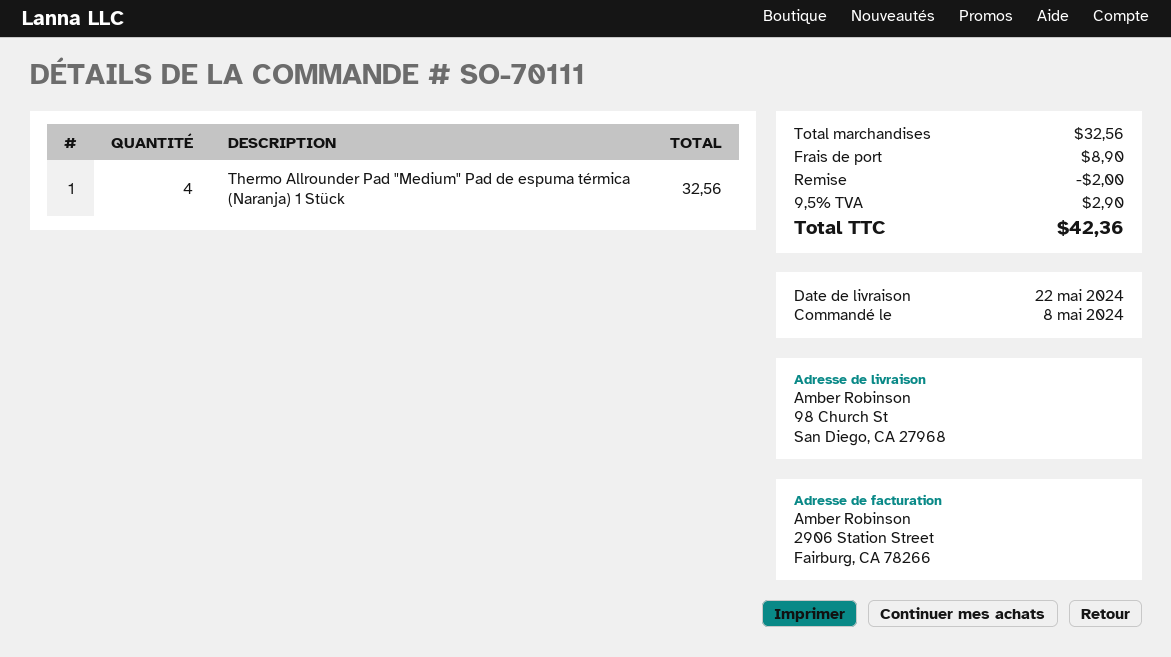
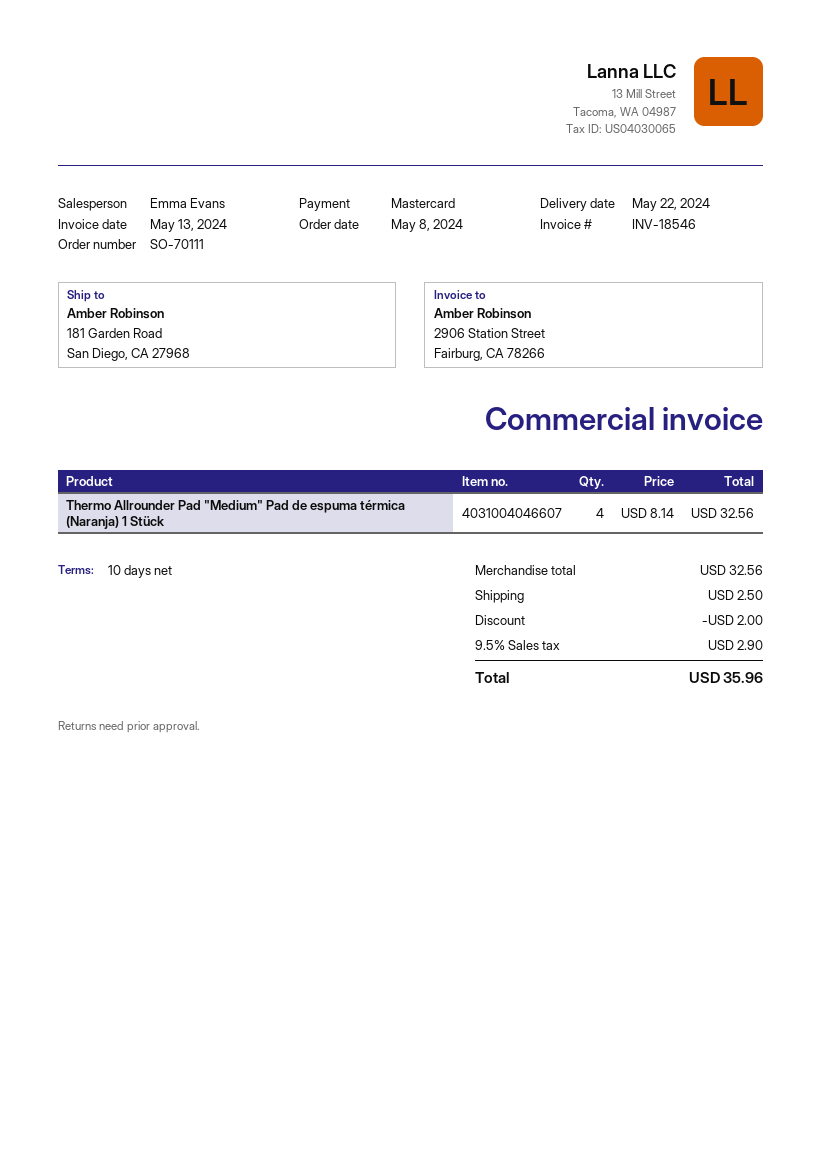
ship to: 98 Church St, San Diego, CA 27968 -> 181 Garden Road, San Diego, CA 27968
shipping: 8.90 -> 2.50
total: 42.36 -> 35.96

